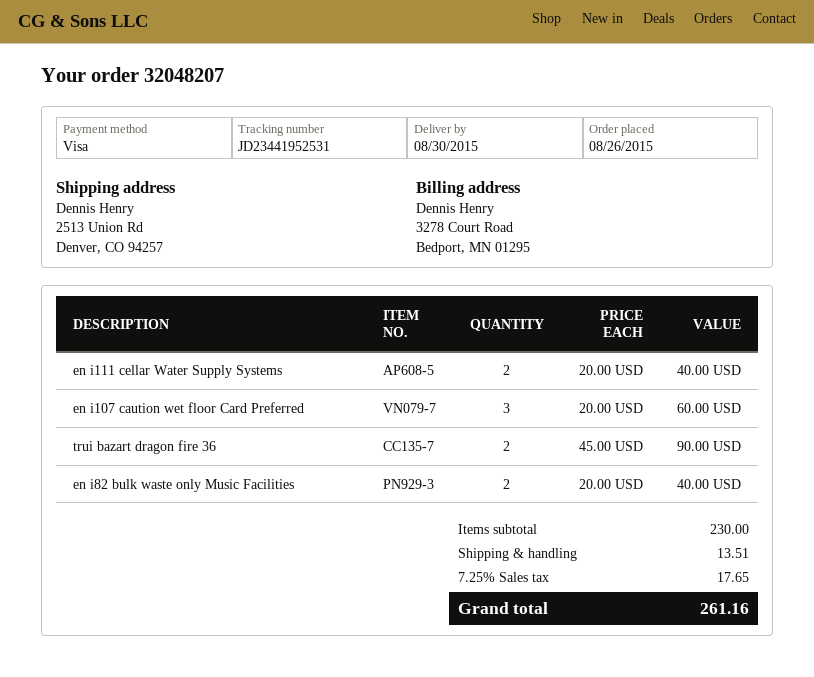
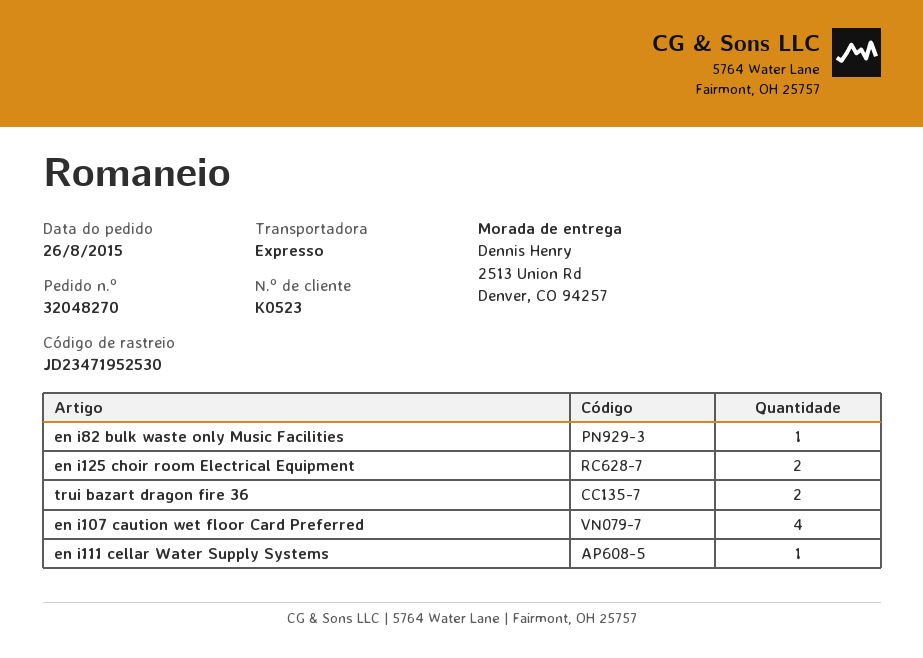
order number: 32048207 -> 32048270
tracking number: JD23441952531 -> JD23471952530
en i111 cellar Water Supply Systems: 2 -> 1
en i107 caution wet floor Card Preferred: 3 -> 4
en i82 bulk waste only Music Facilities: 2 -> 1
en i125 choir room Electrical Equipment: none -> 2

